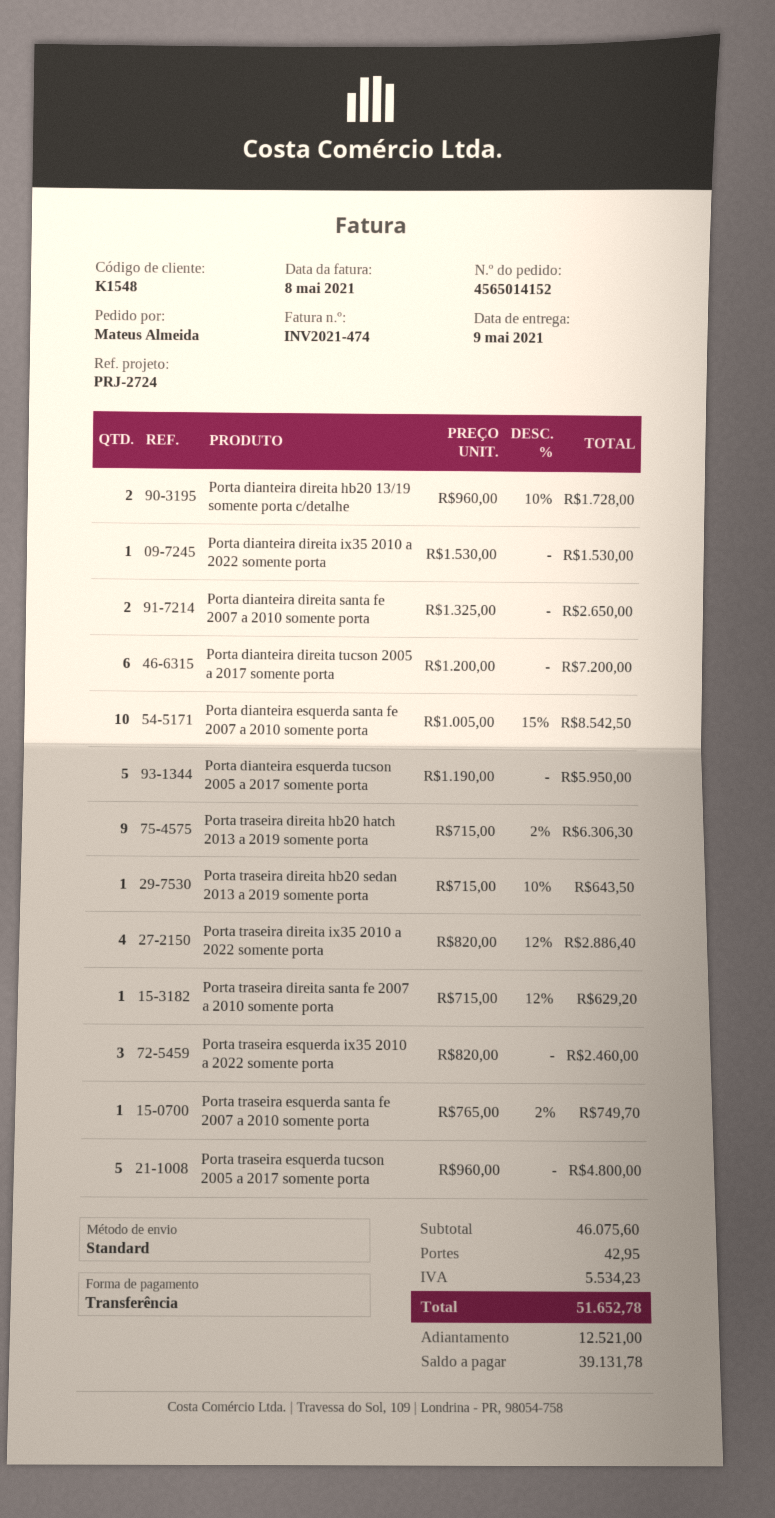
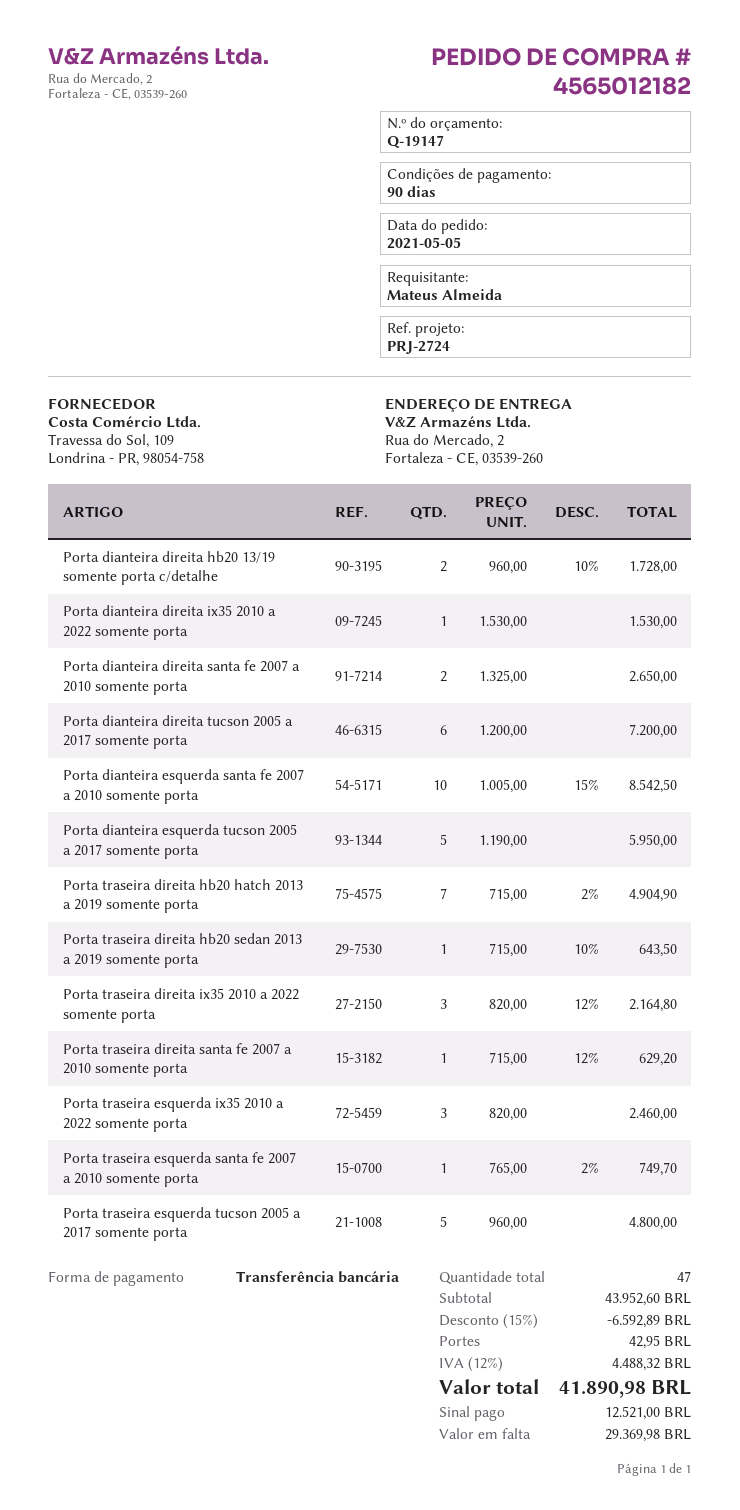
order number: 4565014152 -> 4565012182
Porta traseira direita hb20 hatch 2013 a 2019 somente porta: 9 x 715.00 - 2% = 6306.30 -> 7 x 715.00 - 2% = 4904.90
Porta traseira direita ix35 2010 a 2022 somente porta: 4 x 820.00 - 12% = 2886.40 -> 3 x 820.00 - 12% = 2164.80
subtotal: 46075.60 -> 43952.60
discount: none -> 15% = 6592.89
tax: 5534.23 -> 4488.32
total: 51652.78 -> 41890.98
balance: 39131.78 -> 29369.98

